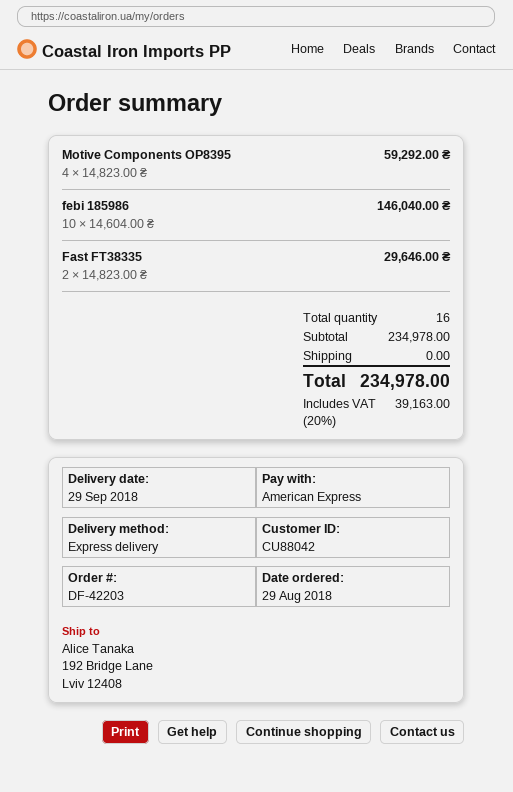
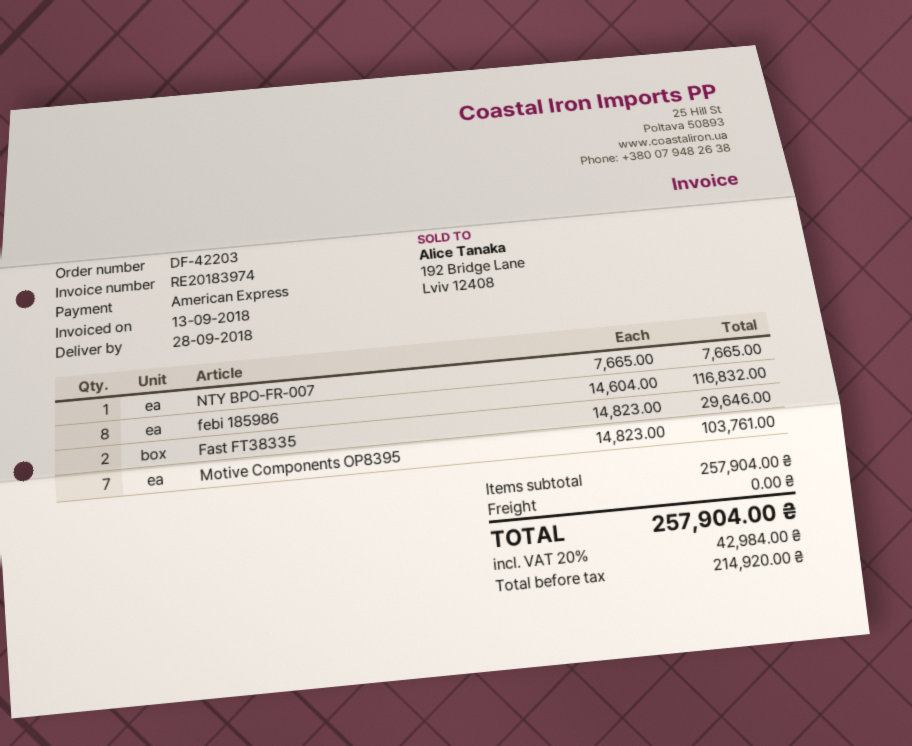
delivery date: 2018-09-29 -> 2018-09-28
Motive Components OP8395: 4 x 14823.00 = 59292.00 -> 7 x 14823.00 = 103761.00
febi 185986: 10 x 14604.00 = 146040.00 -> 8 x 14604.00 = 116832.00
NTY BPO-FR-007: none -> 1 x 7665.00 = 7665.00
subtotal: 234978.00 -> 257904.00
tax: 20% = 39163.00 -> 20% = 42984.00
total: 234978.00 -> 257904.00

